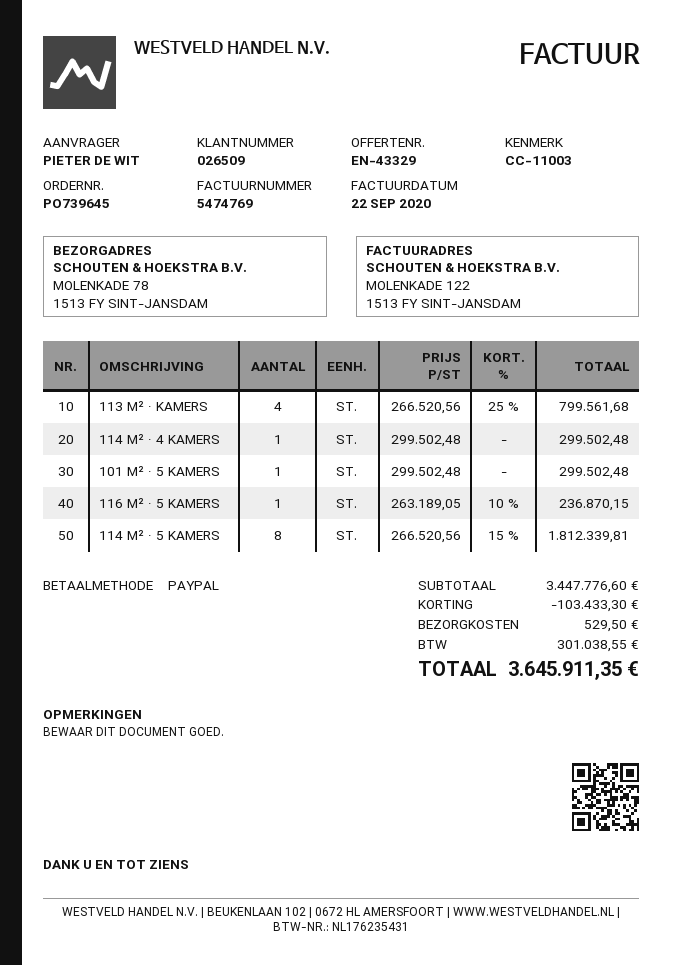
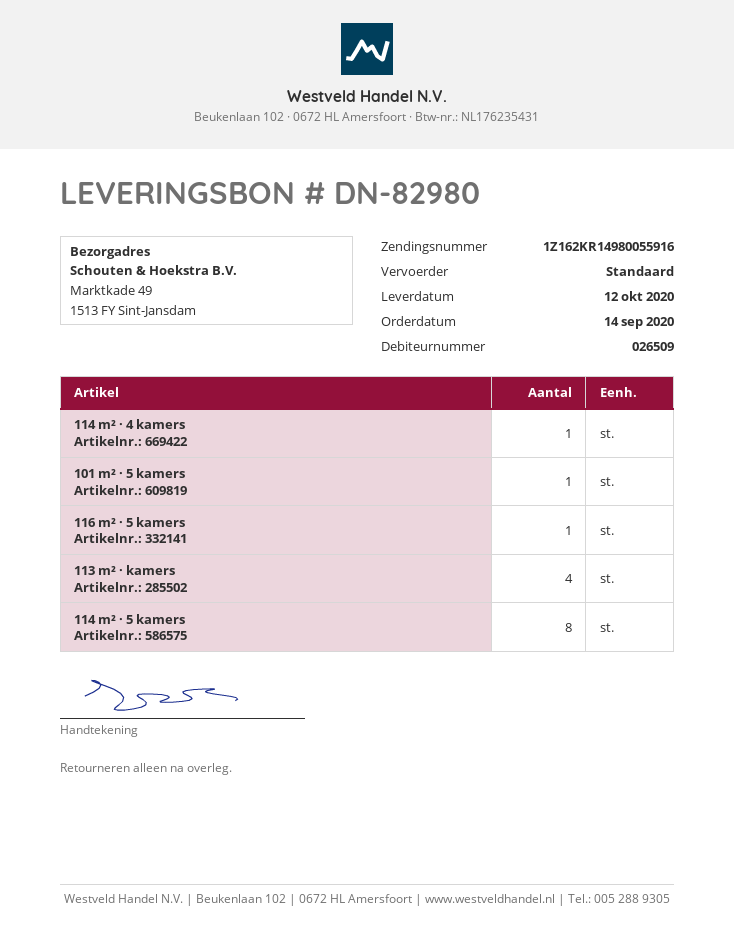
ship to: MOLENKADE 78, 1513 FY SINT-JANSDAM -> Marktkade 49, 1513 FY Sint-Jansdam

